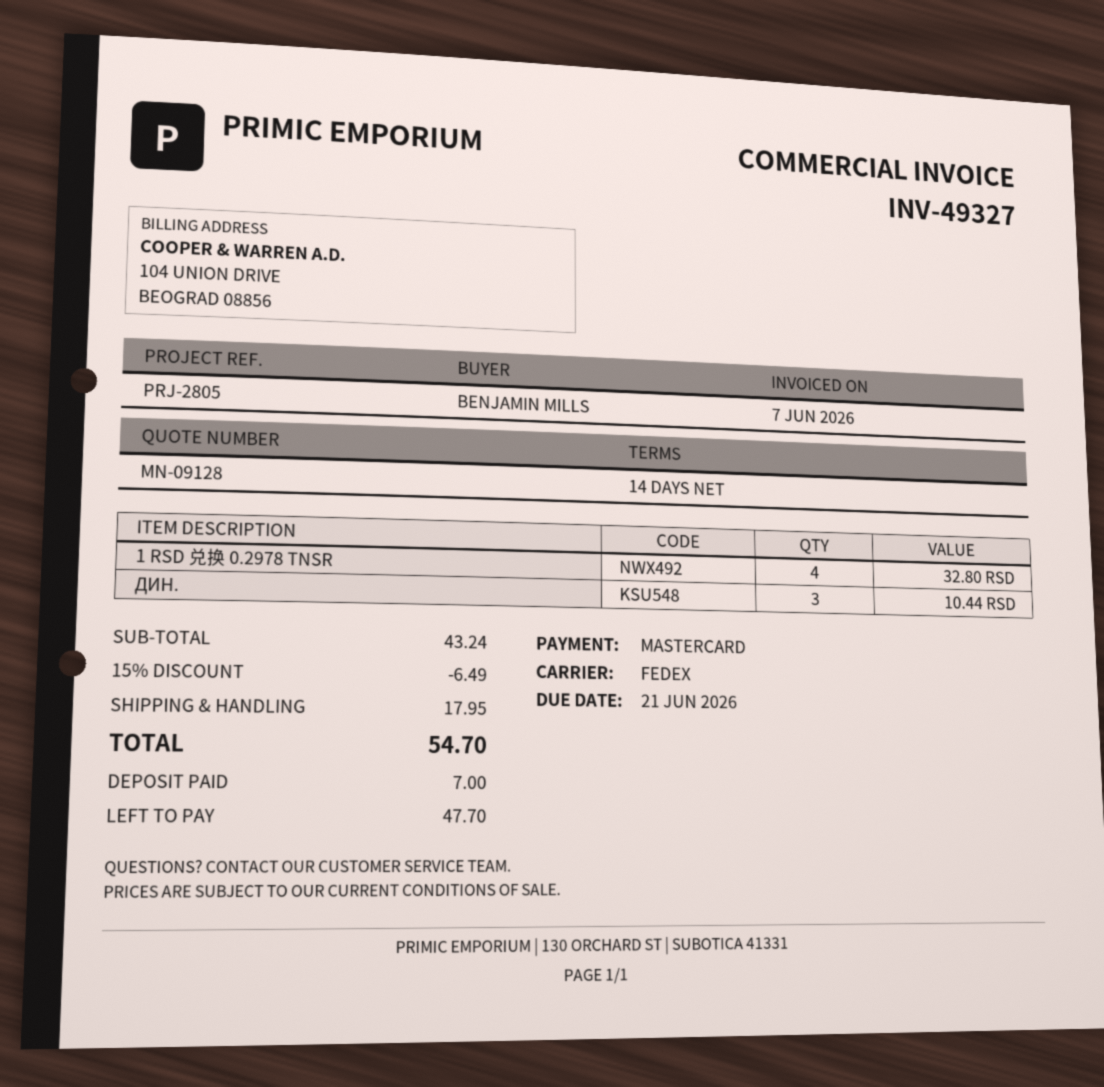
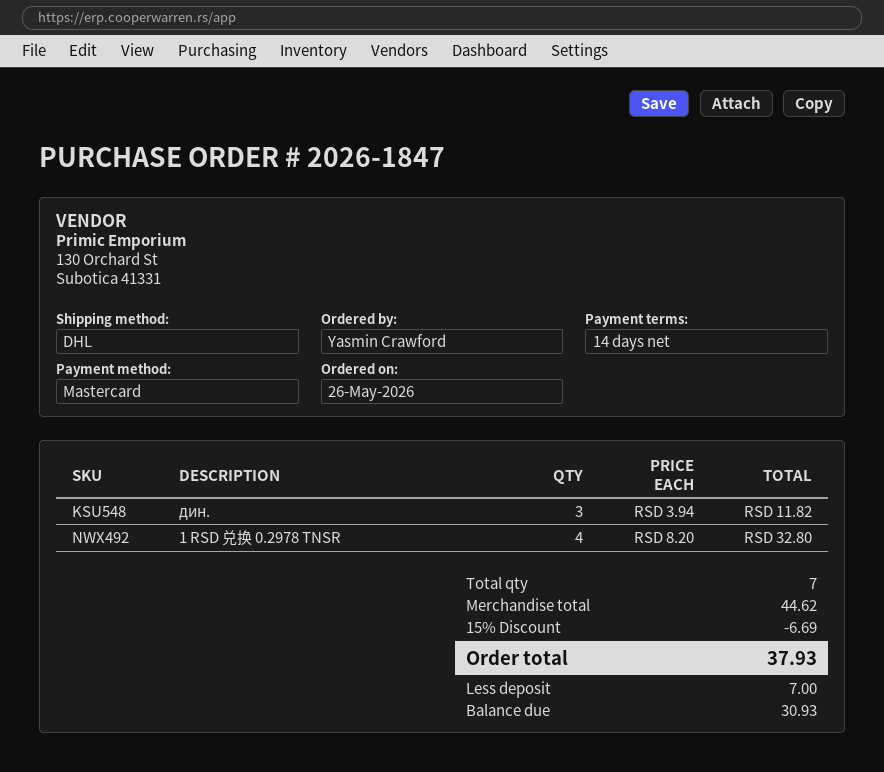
ordered by: BENJAMIN MILLS -> Yasmin Crawford
shipping method: FedEx -> DHL
ДИН.: 3 for 10.44 -> 3 for 11.82
subtotal: 43.24 -> 44.62
discount: 15% = 6.49 -> 15% = 6.69
shipping: 17.95 -> none
total: 54.70 -> 37.93
balance: 47.70 -> 30.93

